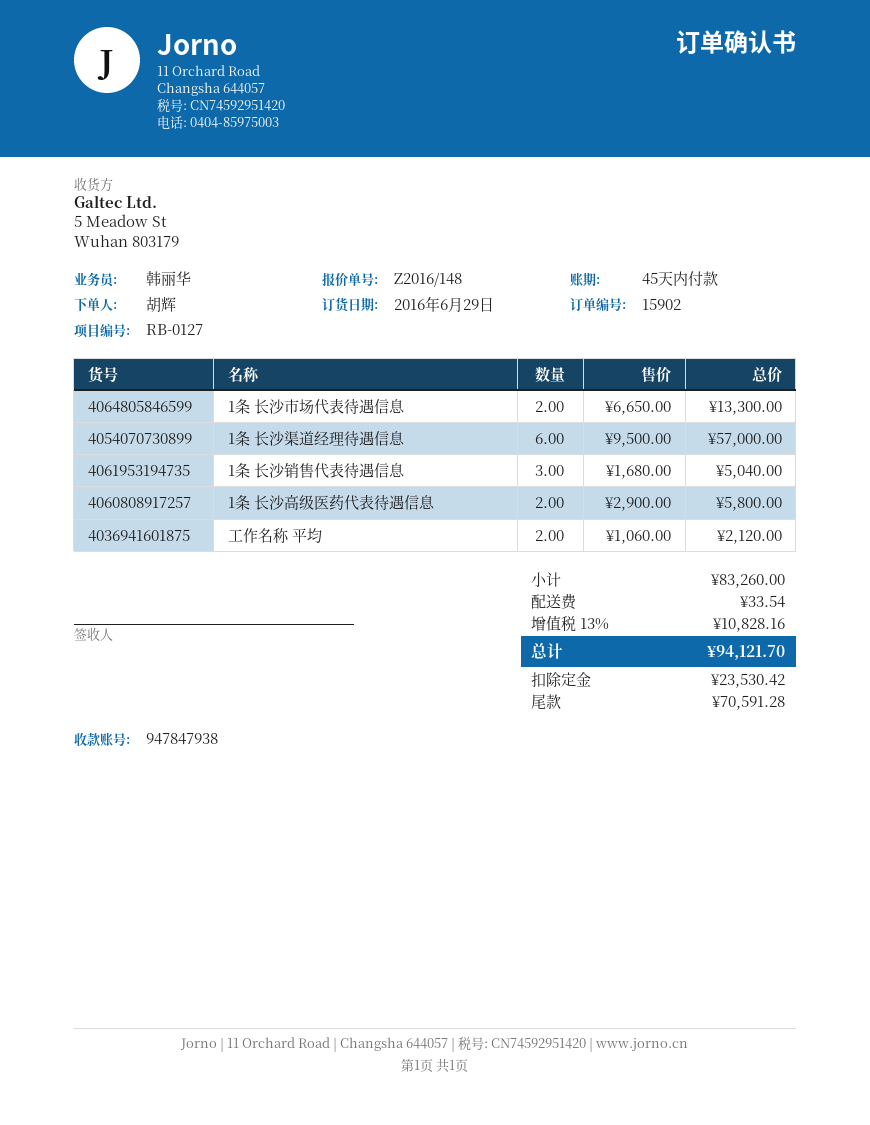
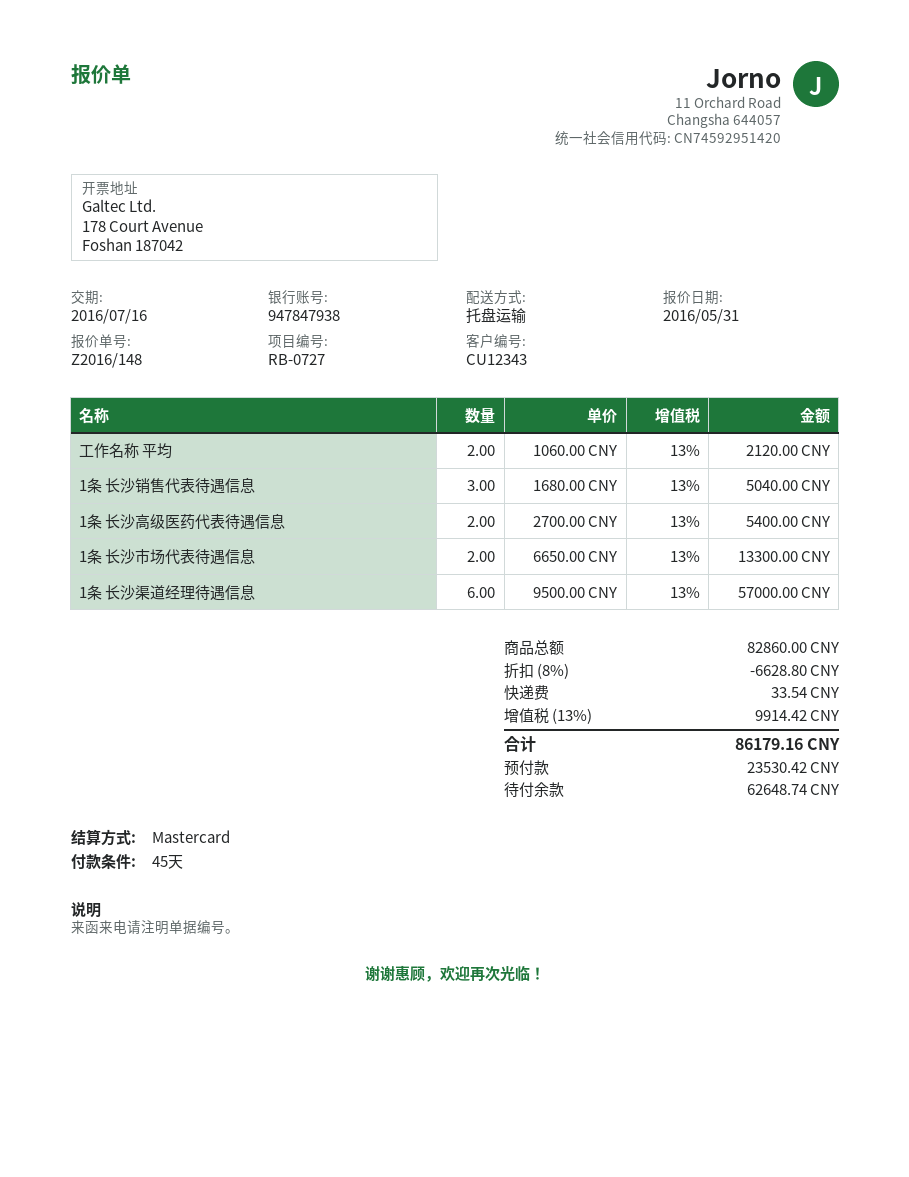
reference: RB-0127 -> RB-0727
1条 长沙高级医药代表待遇信息: 2 x 2900.00 = 5800.00 -> 2 x 2700.00 = 5400.00
subtotal: 83260.00 -> 82860.00
discount: none -> 8% = 6628.80
tax: 13% = 10828.16 -> 13% = 9914.42
total: 94121.70 -> 86179.16
balance: 70591.28 -> 62648.74

